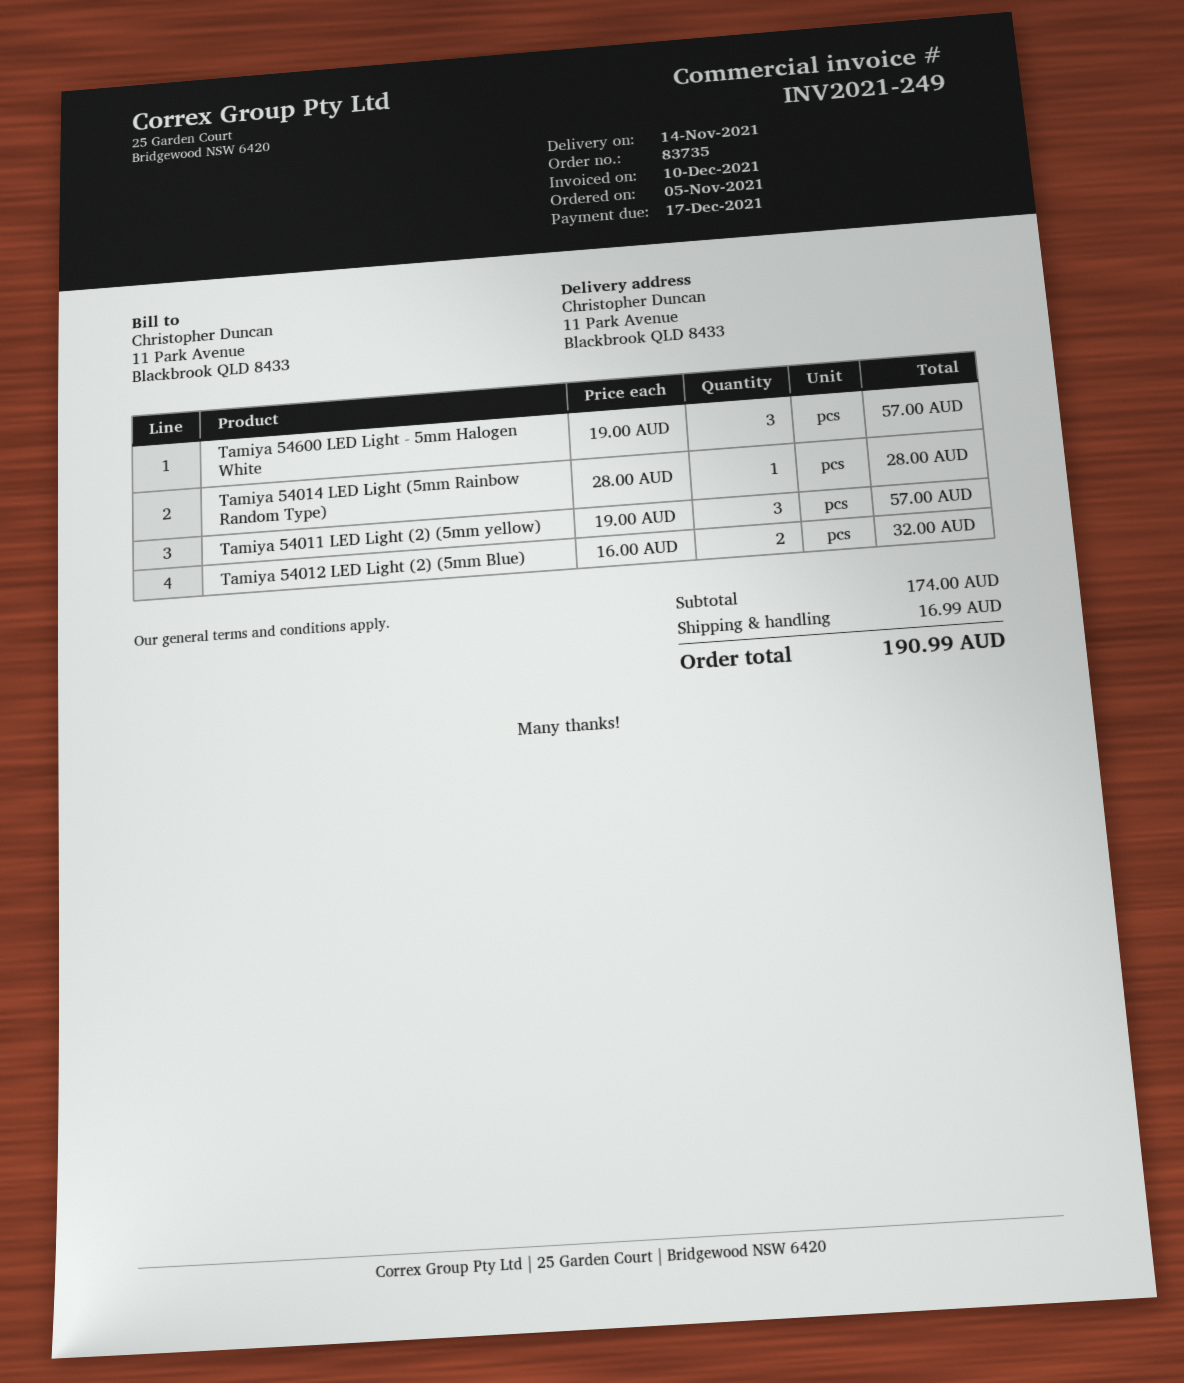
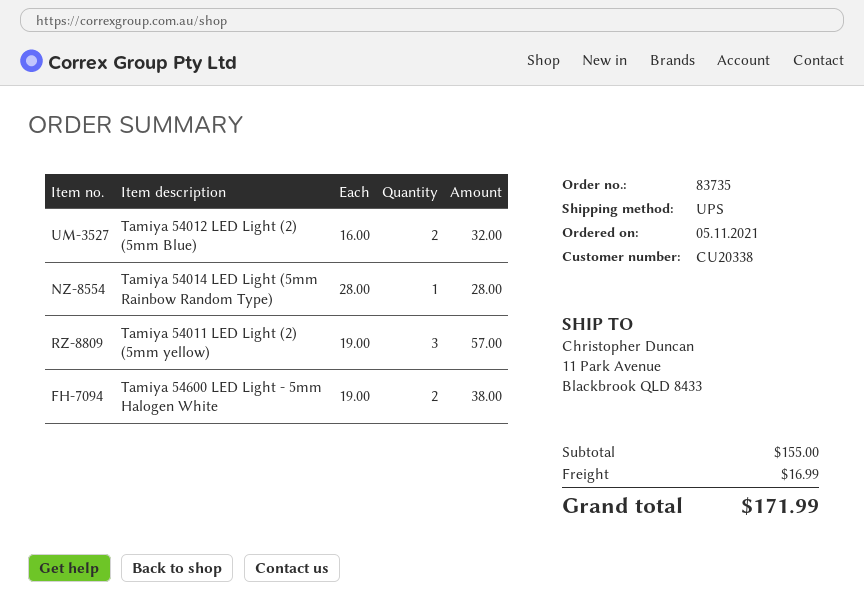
Tamiya 54600 LED Light - 5mm Halogen White: 3 x 19.00 = 57.00 -> 2 x 19.00 = 38.00
subtotal: 174.00 -> 155.00
total: 190.99 -> 171.99

